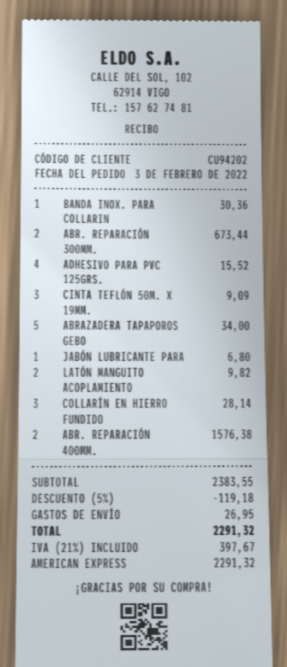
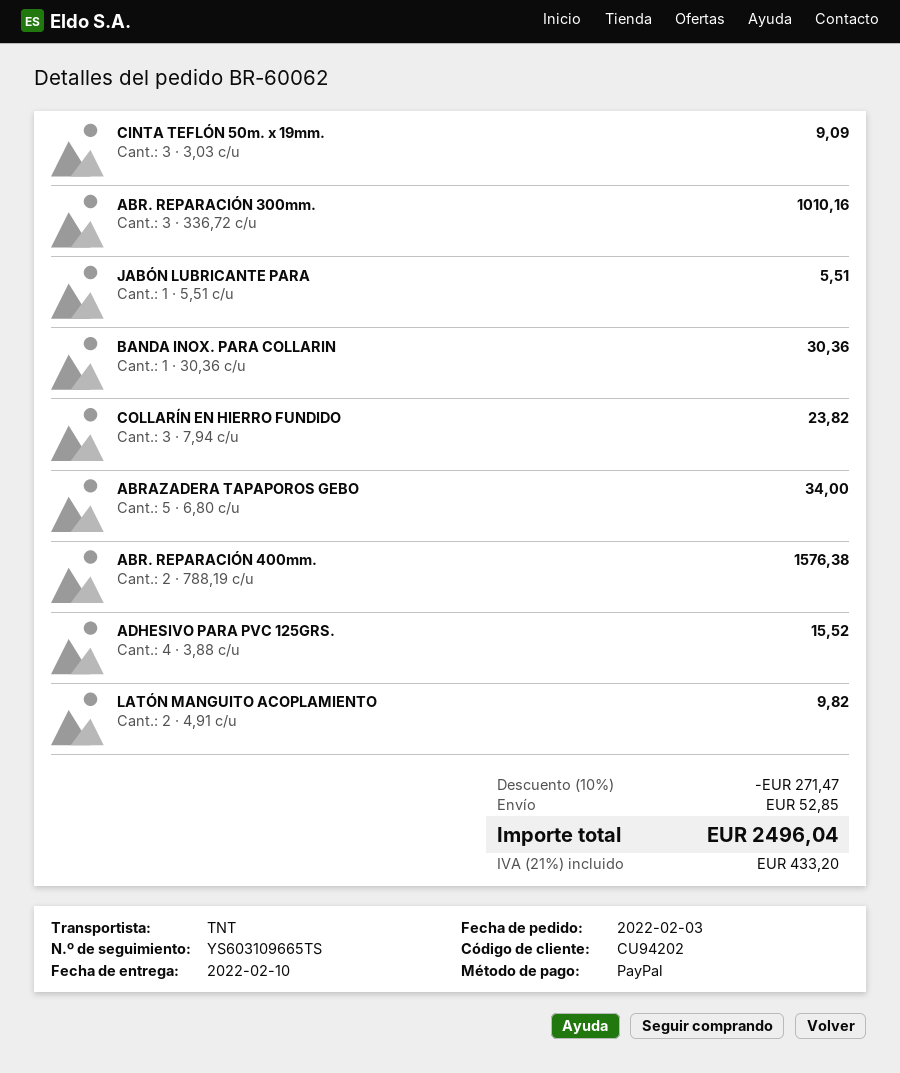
payment method: American Express -> PayPal
ABR. REPARACIÓN 300MM.: 2 for 673.44 -> 3 for 1010.16
JABÓN LUBRICANTE PARA: 1 for 6.80 -> 1 for 5.51
COLLARÍN EN HIERRO FUNDIDO: 3 for 28.14 -> 3 for 23.82
discount: 5% = 119.18 -> 10% = 271.47
shipping: 26.95 -> 52.85
tax: 21% = 397.67 -> 21% = 433.20
total: 2291.32 -> 2496.04

